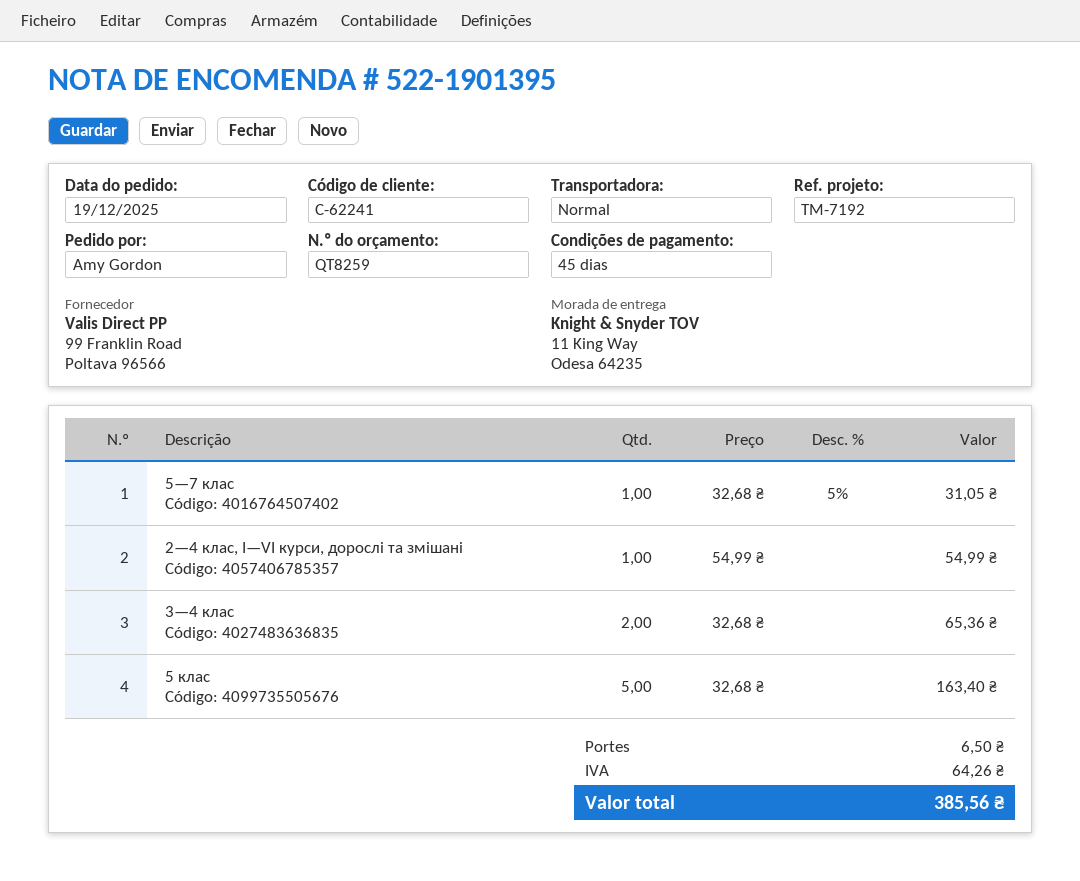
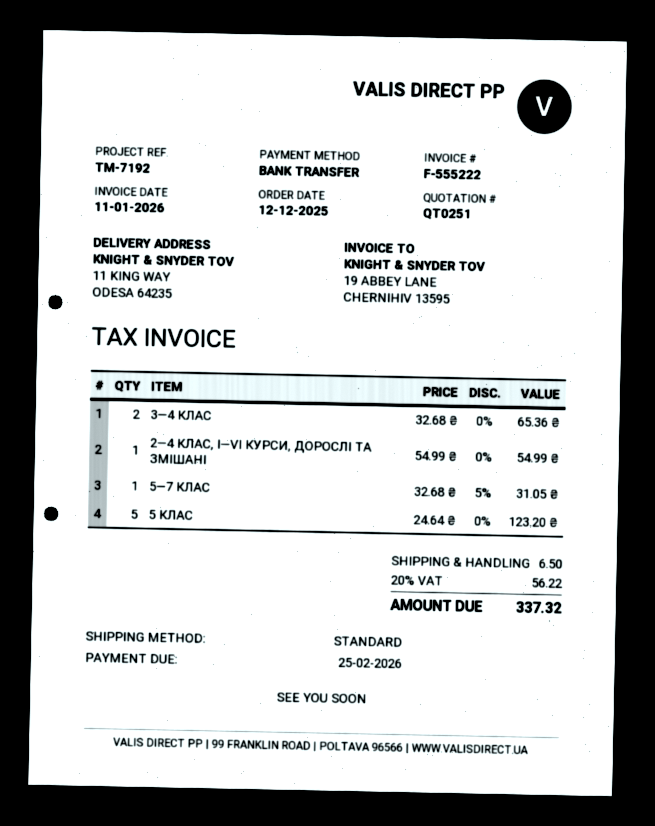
quote number: QT8259 -> QT0251
order date: 2025-12-19 -> 2025-12-12
5 клас: 5 x 32.68 = 163.40 -> 5 x 24.64 = 123.20
tax: 64.26 -> 56.22
total: 385.56 -> 337.32

